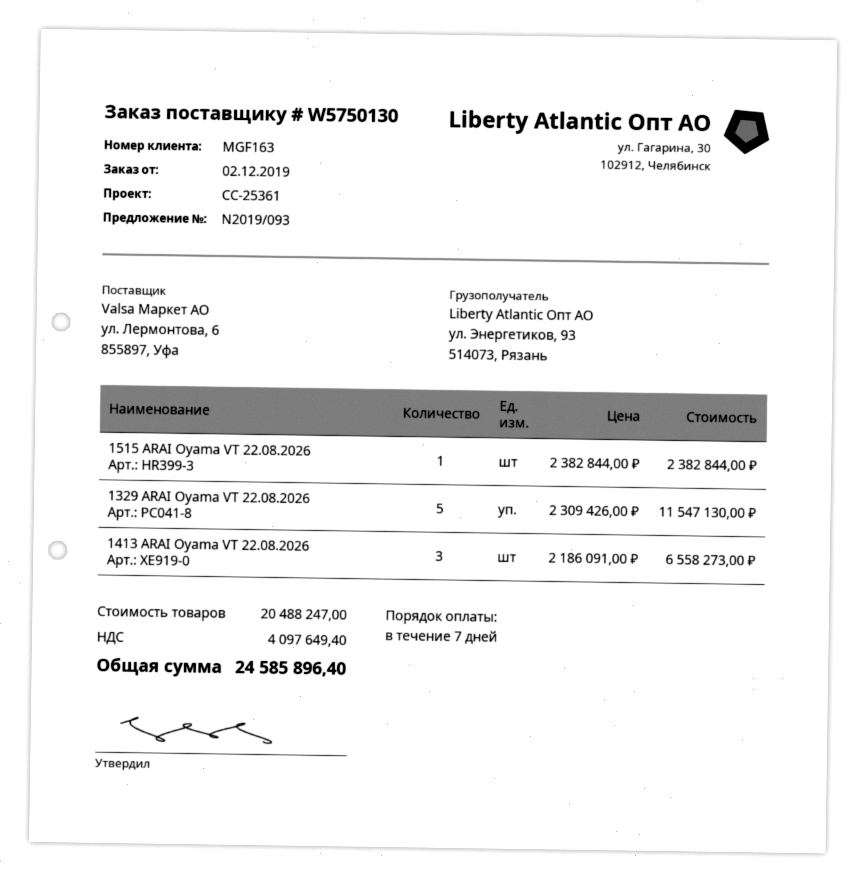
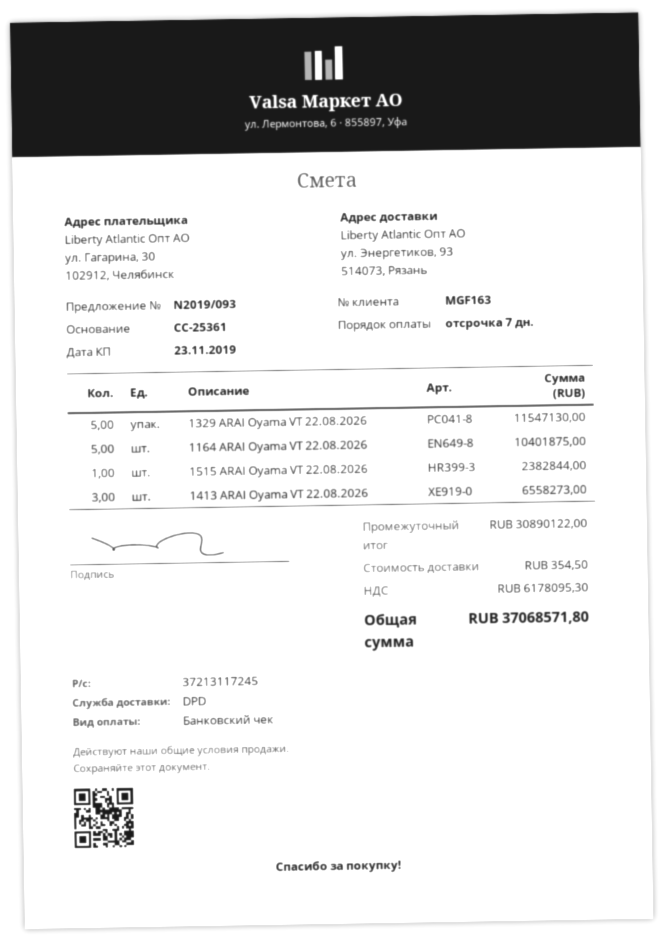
1164 ARAI Oyama VT 22.08.2026: none -> 5 for 10401875.00
subtotal: 20488247.00 -> 30890122.00
shipping: none -> 354.50
tax: 4097649.40 -> 6178095.30
total: 24585896.40 -> 37068571.80

